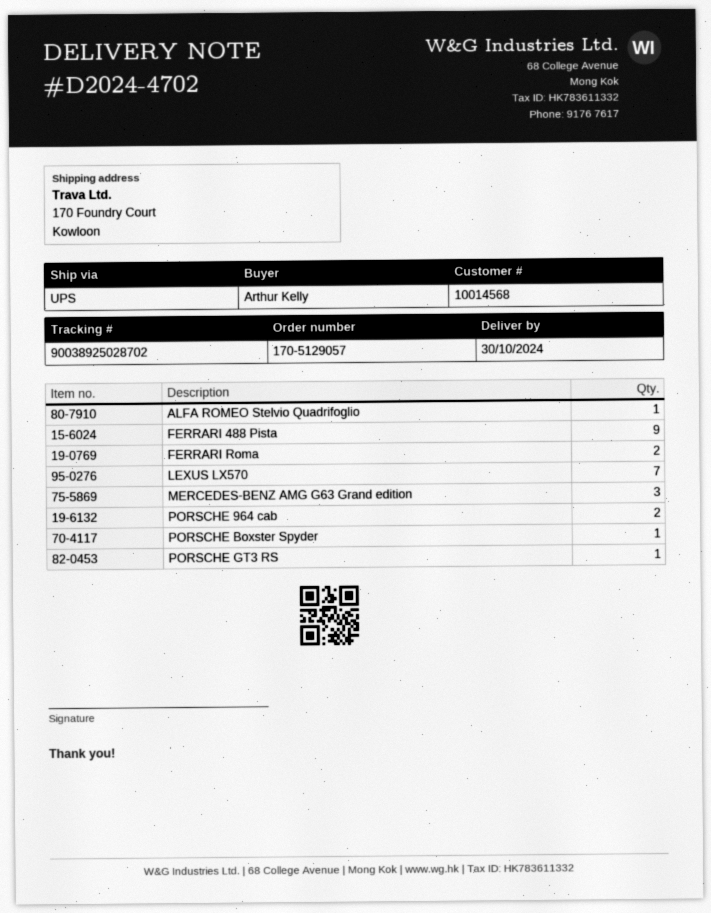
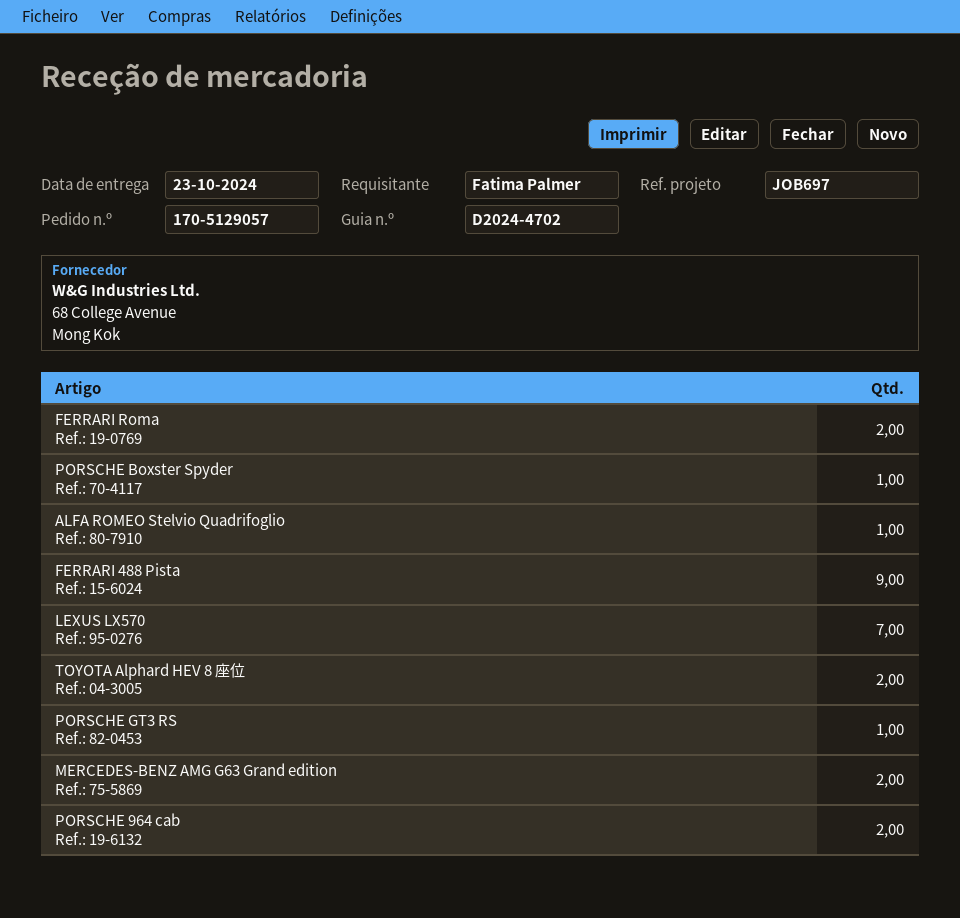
delivery date: 2024-10-30 -> 2024-10-23
ordered by: Arthur Kelly -> Fatima Palmer
MERCEDES-BENZ AMG G63 Grand edition: 3 -> 2
TOYOTA Alphard HEV 8 座位: none -> 2

